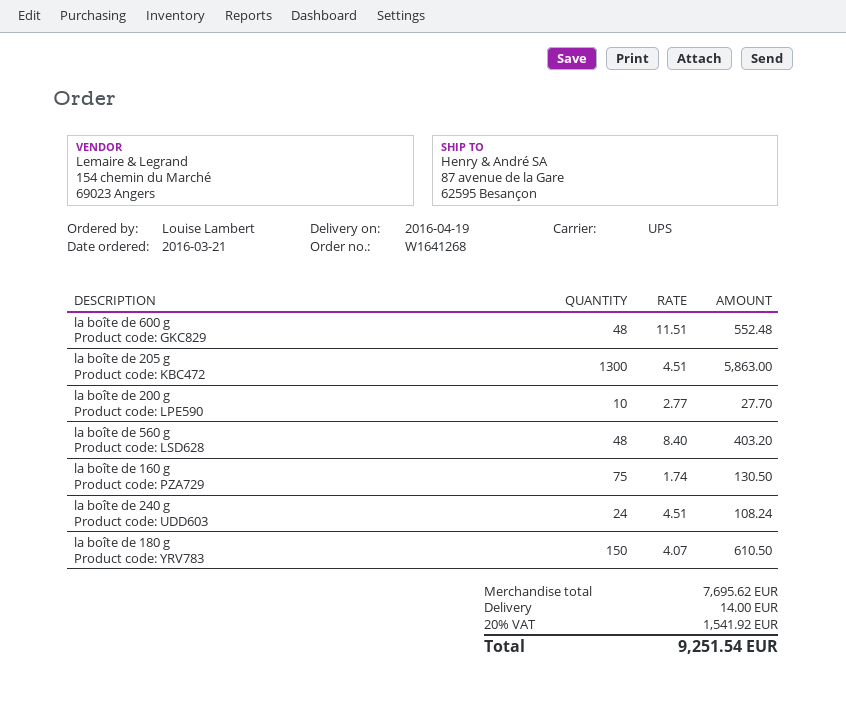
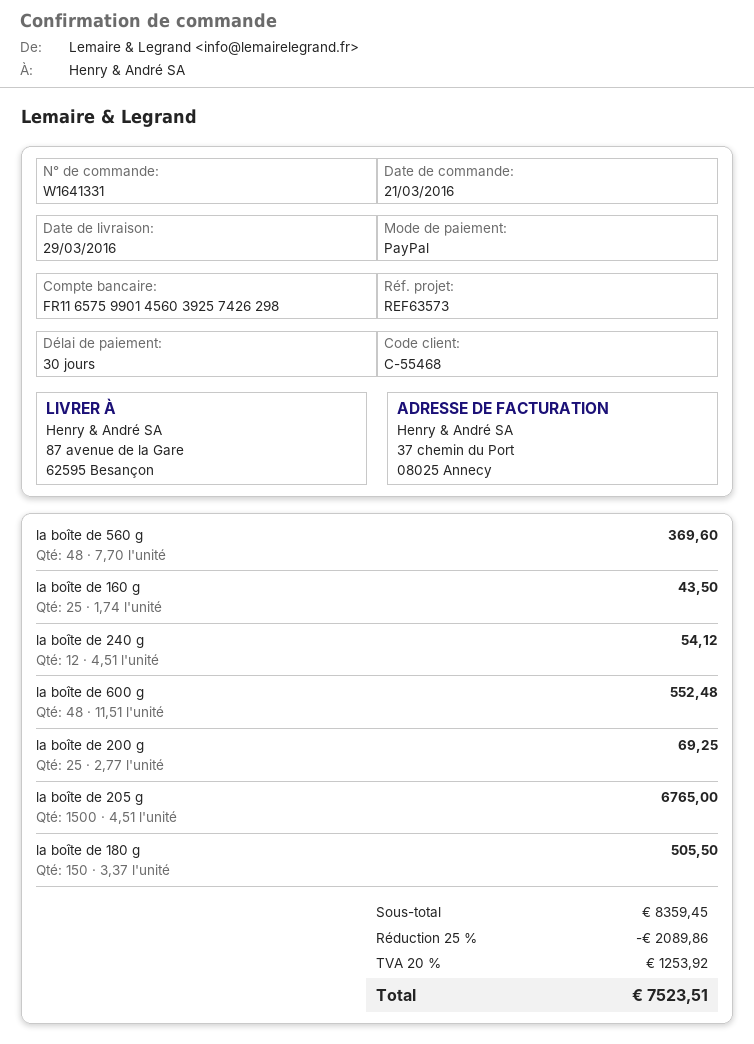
order number: W1641268 -> W1641331
delivery date: 2016-04-19 -> 2016-03-29
la boîte de 205 g: 1300 x 4.51 = 5863.00 -> 1500 x 4.51 = 6765.00
la boîte de 200 g: 10 x 2.77 = 27.70 -> 25 x 2.77 = 69.25
la boîte de 560 g: 48 x 8.40 = 403.20 -> 48 x 7.70 = 369.60
la boîte de 160 g: 75 x 1.74 = 130.50 -> 25 x 1.74 = 43.50
la boîte de 240 g: 24 x 4.51 = 108.24 -> 12 x 4.51 = 54.12
la boîte de 180 g: 150 x 4.07 = 610.50 -> 150 x 3.37 = 505.50
subtotal: 7695.62 -> 8359.45
discount: none -> 25% = 2089.86
shipping: 14.00 -> none
tax: 20% = 1541.92 -> 20% = 1253.92
total: 9251.54 -> 7523.51

